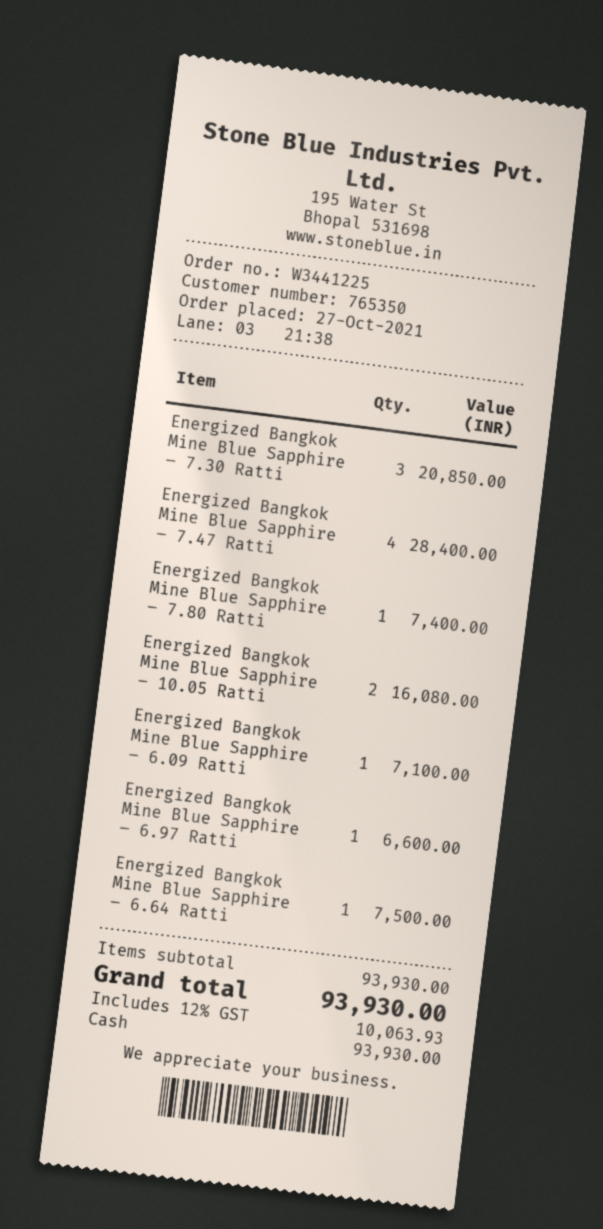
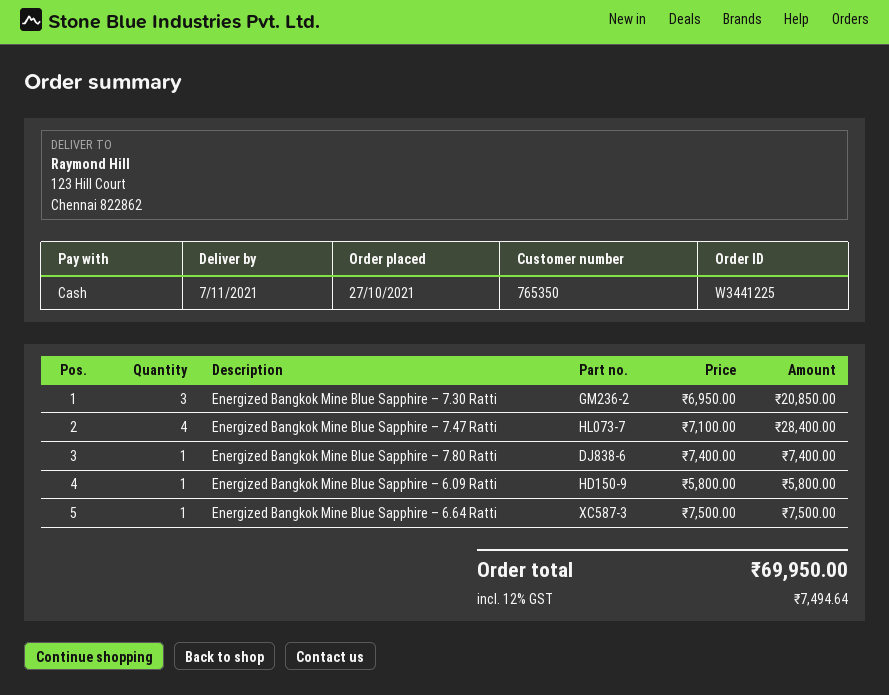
Energized Bangkok Mine Blue Sapphire – 10.05 Ratti: 2 for 16080.00 -> none
Energized Bangkok Mine Blue Sapphire – 6.09 Ratti: 1 for 7100.00 -> 1 for 5800.00
Energized Bangkok Mine Blue Sapphire – 6.97 Ratti: 1 for 6600.00 -> none
tax: 12% = 10063.93 -> 12% = 7494.64
total: 93930.00 -> 69950.00

